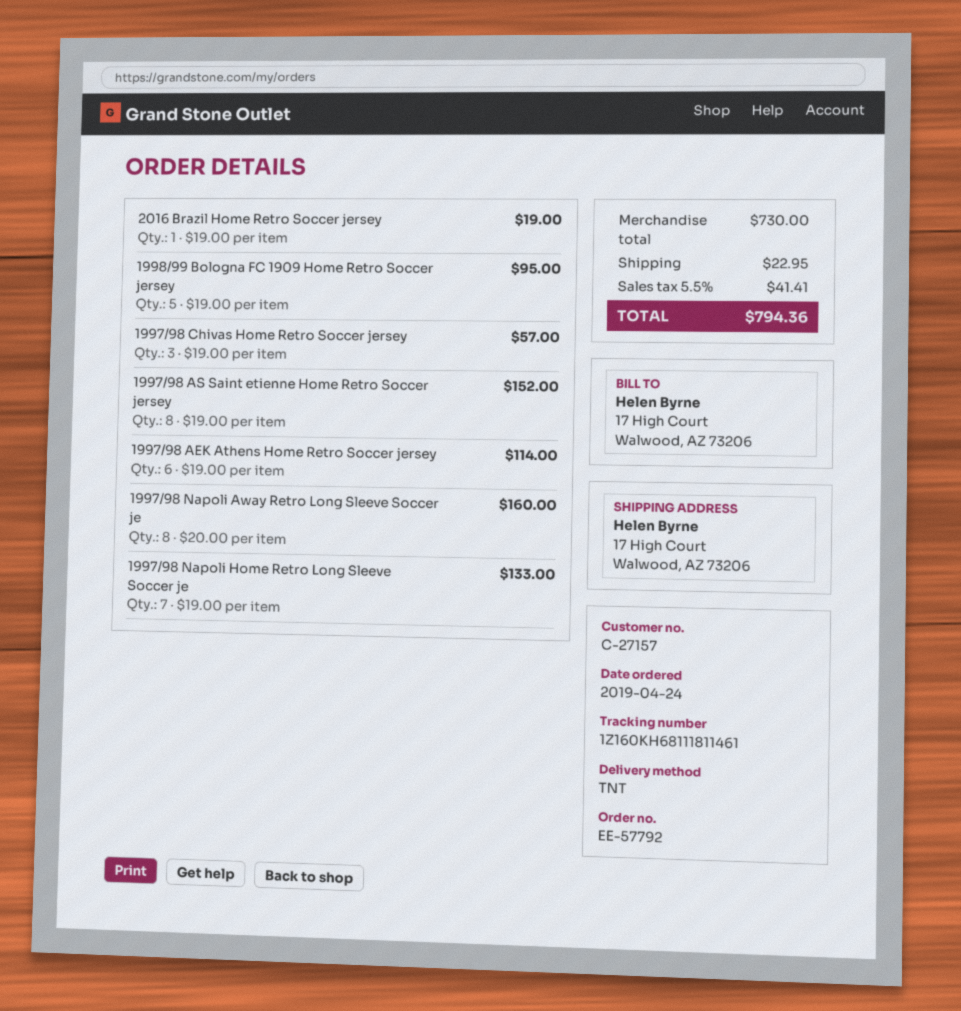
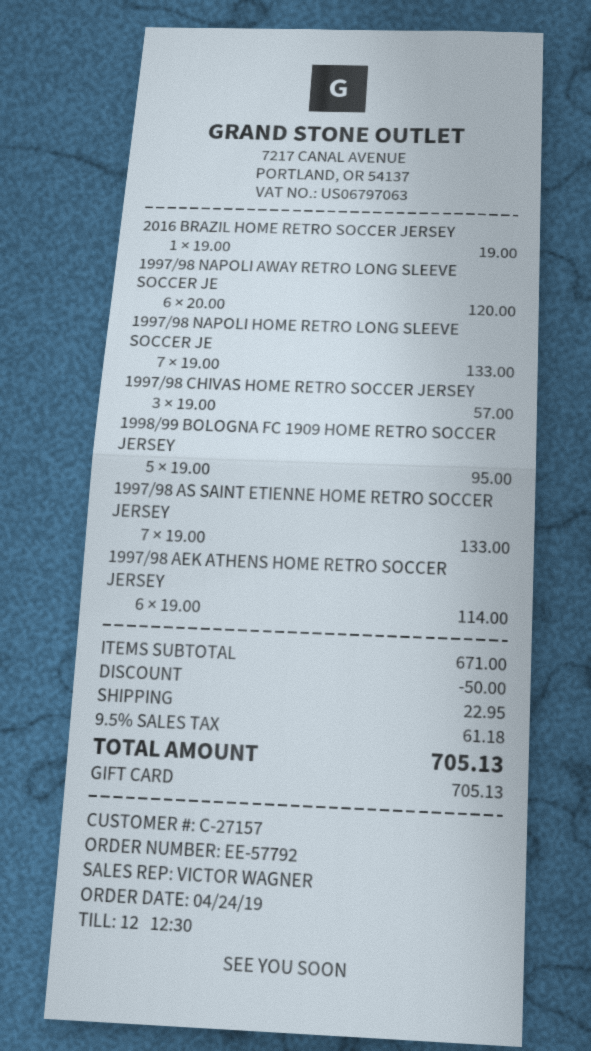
1997/98 AS Saint etienne Home Retro Soccer jersey: 8 x 19.00 = 152.00 -> 7 x 19.00 = 133.00
1997/98 Napoli Away Retro Long Sleeve Soccer je: 8 x 20.00 = 160.00 -> 6 x 20.00 = 120.00
subtotal: 730.00 -> 671.00
discount: none -> 50.00
tax: 5.5% = 41.41 -> 9.5% = 61.18
total: 794.36 -> 705.13

